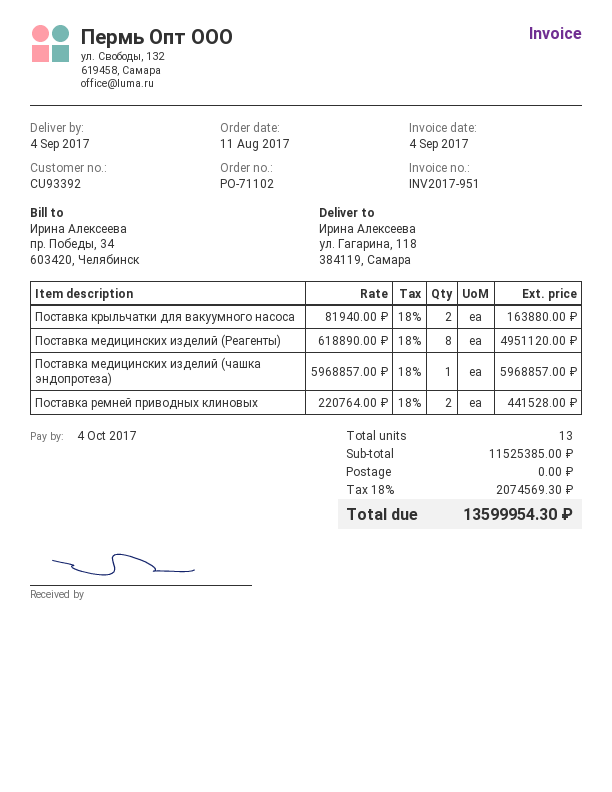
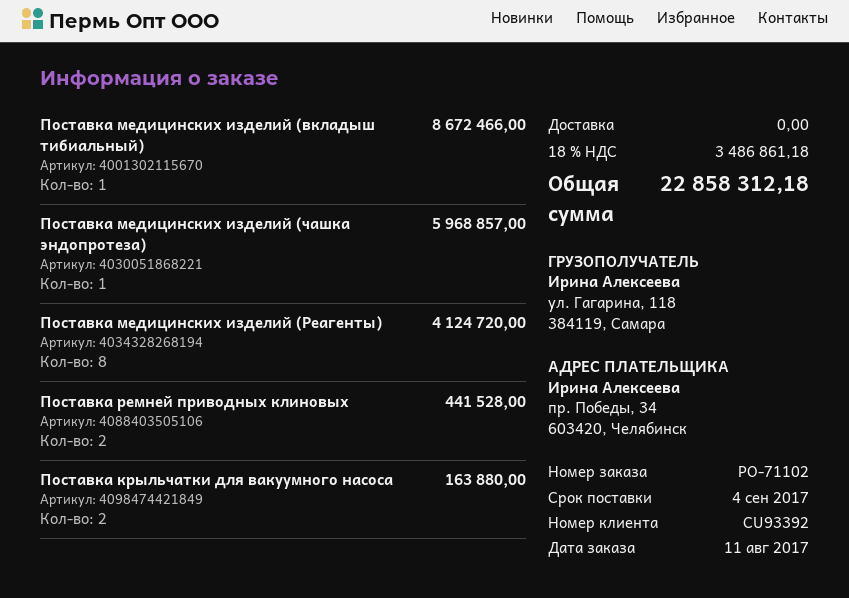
Поставка медицинских изделий (Реагенты): 8 for 4951120.00 -> 8 for 4124720.00
Поставка медицинских изделий (вкладыш тибиальный): none -> 1 for 8672466.00
tax: 18% = 2074569.30 -> 18% = 3486861.18
total: 13599954.30 -> 22858312.18

